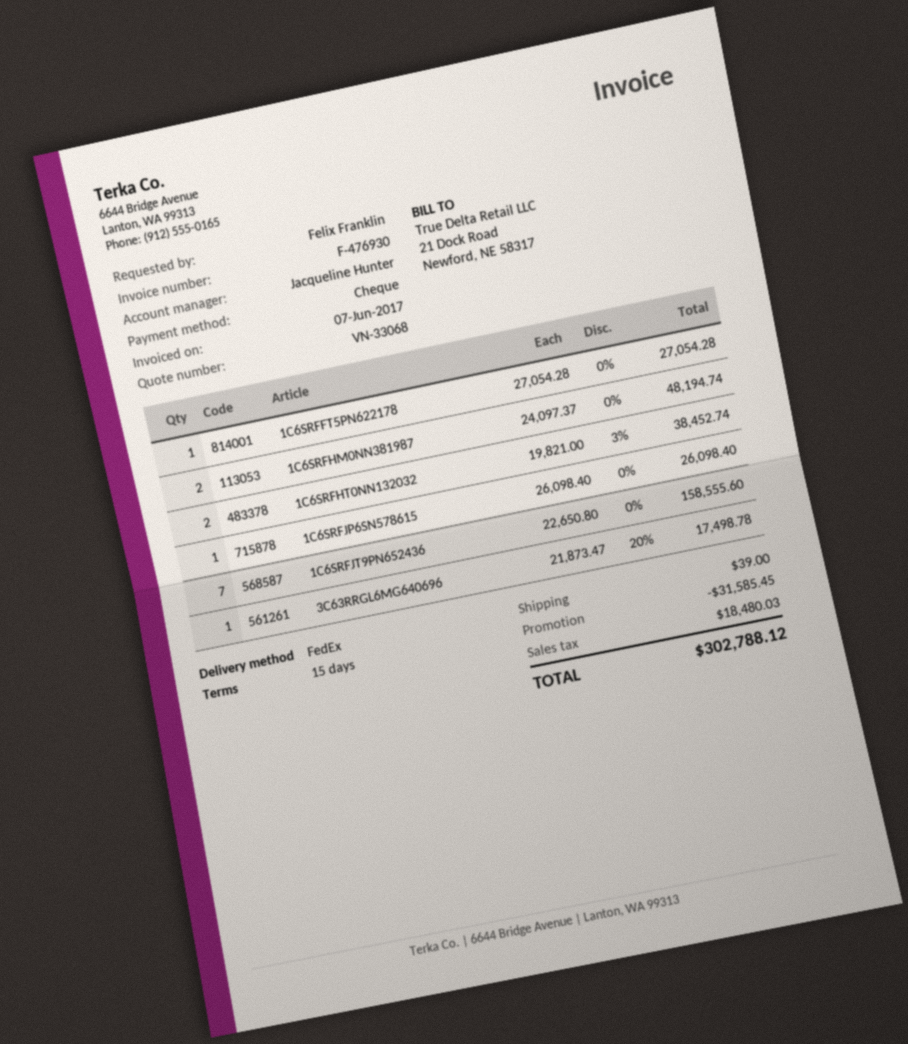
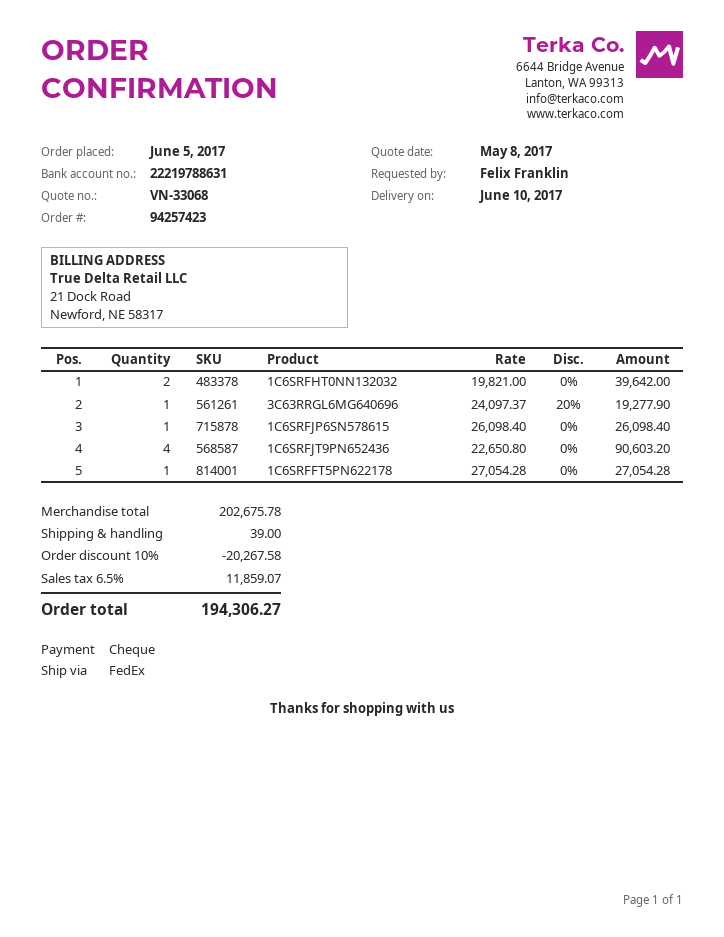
1C6SRFHM0NN381987: 2 x 24097.37 = 48194.74 -> none
1C6SRFHT0NN132032: 2 x 19821.00 - 3% = 38452.74 -> 2 x 19821.00 = 39642.00
1C6SRFJT9PN652436: 7 x 22650.80 = 158555.60 -> 4 x 22650.80 = 90603.20
3C63RRGL6MG640696: 1 x 21873.47 - 20% = 17498.78 -> 1 x 24097.37 - 20% = 19277.90
discount: 31585.45 -> 20267.58
tax: 18480.03 -> 11859.07
total: 302788.12 -> 194306.27

